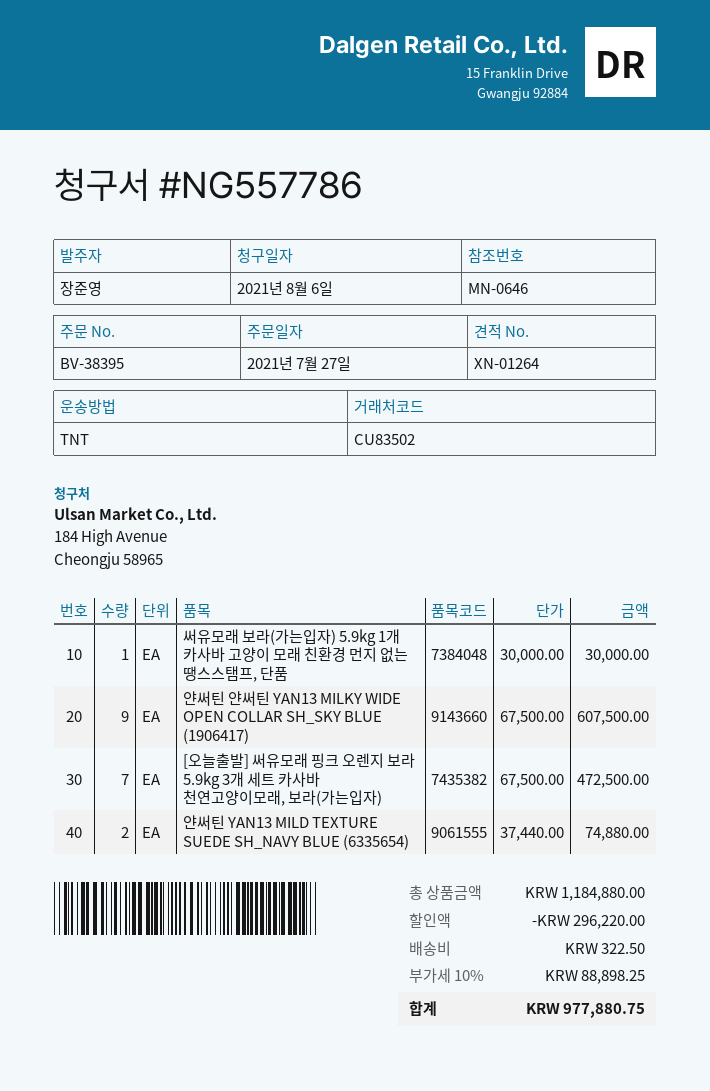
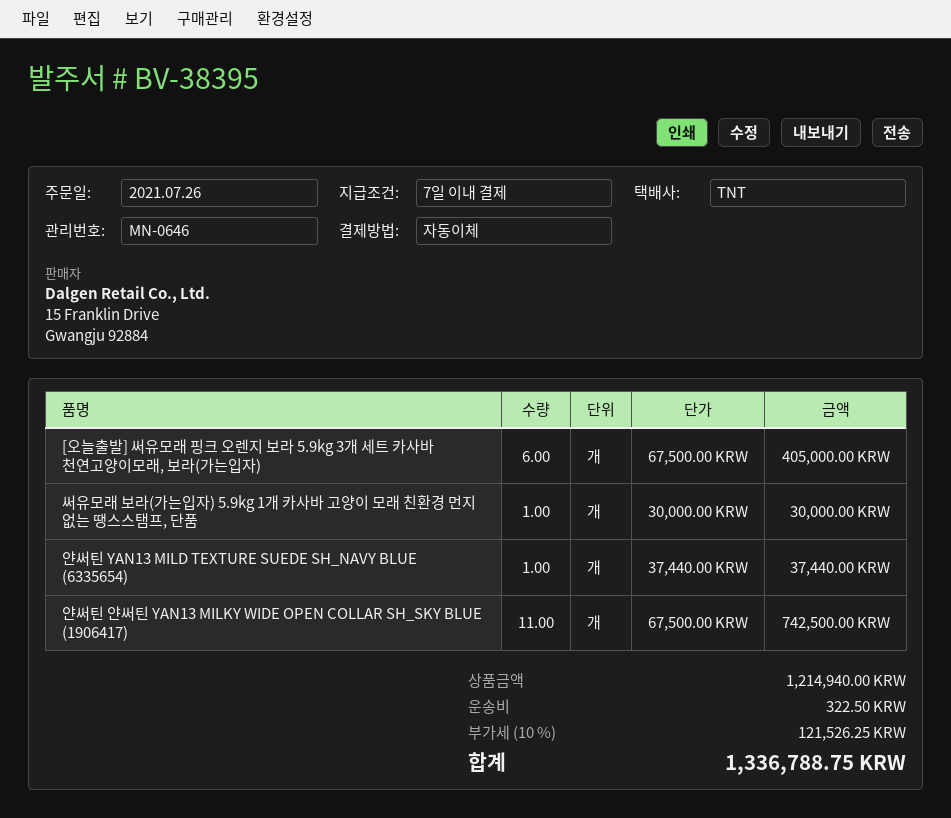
order date: 2021-07-27 -> 2021-07-26
얀써틴 얀써틴 YAN13 MILKY WIDE OPEN COLLAR SH_SKY BLUE (1906417): 9 x 67500.00 = 607500.00 -> 11 x 67500.00 = 742500.00
[오늘출발] 써유모래 핑크 오렌지 보라 5.9kg 3개 세트 카사바 천연고양이모래, 보라(가는입자): 7 x 67500.00 = 472500.00 -> 6 x 67500.00 = 405000.00
얀써틴 YAN13 MILD TEXTURE SUEDE SH_NAVY BLUE (6335654): 2 x 37440.00 = 74880.00 -> 1 x 37440.00 = 37440.00
subtotal: 1184880.00 -> 1214940.00
discount: 296220.00 -> none
tax: 10% = 88898.25 -> 10% = 121526.25
total: 977880.75 -> 1336788.75

